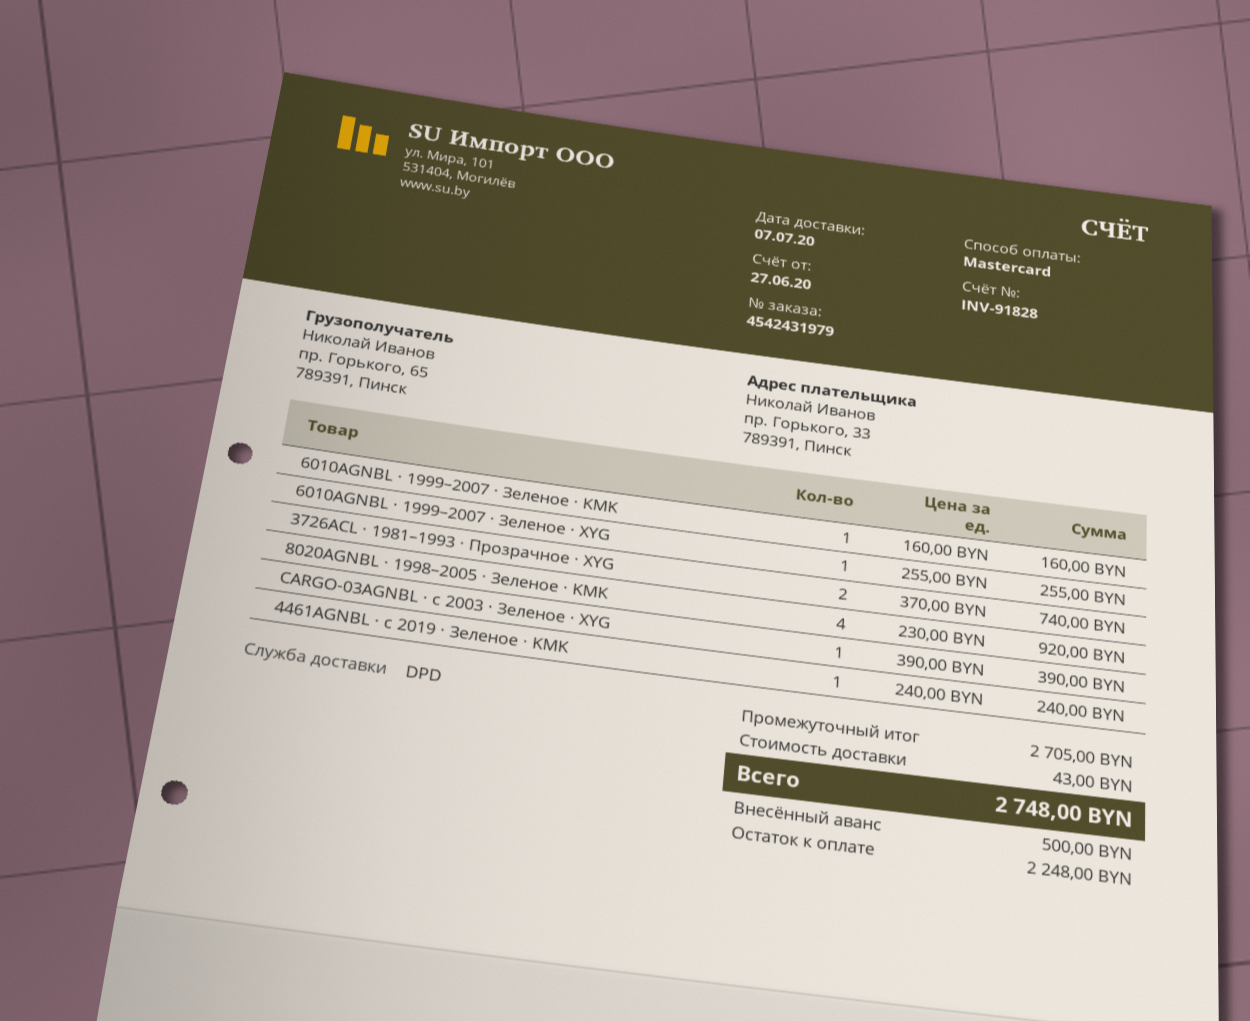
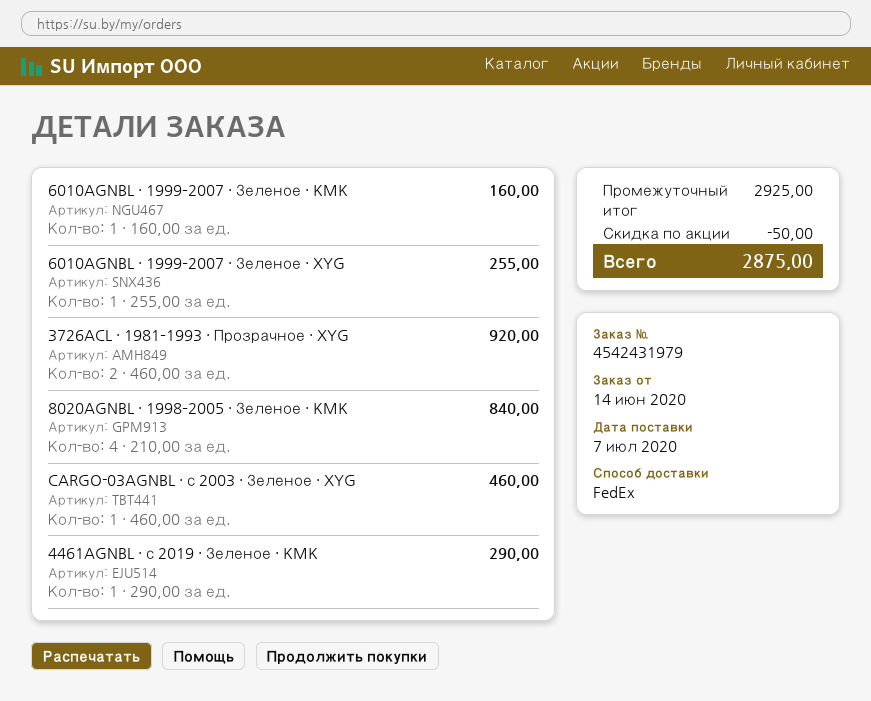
shipping method: DPD -> FedEx
3726ACL · 1981–1993 · Прозрачное · XYG: 2 x 370.00 = 740.00 -> 2 x 460.00 = 920.00
8020AGNBL · 1998–2005 · Зеленое · KMK: 4 x 230.00 = 920.00 -> 4 x 210.00 = 840.00
CARGO-03AGNBL · с 2003 · Зеленое · XYG: 1 x 390.00 = 390.00 -> 1 x 460.00 = 460.00
4461AGNBL · с 2019 · Зеленое · KMK: 1 x 240.00 = 240.00 -> 1 x 290.00 = 290.00
subtotal: 2705.00 -> 2925.00
discount: none -> 50.00
shipping: 43.00 -> none
total: 2748.00 -> 2875.00

